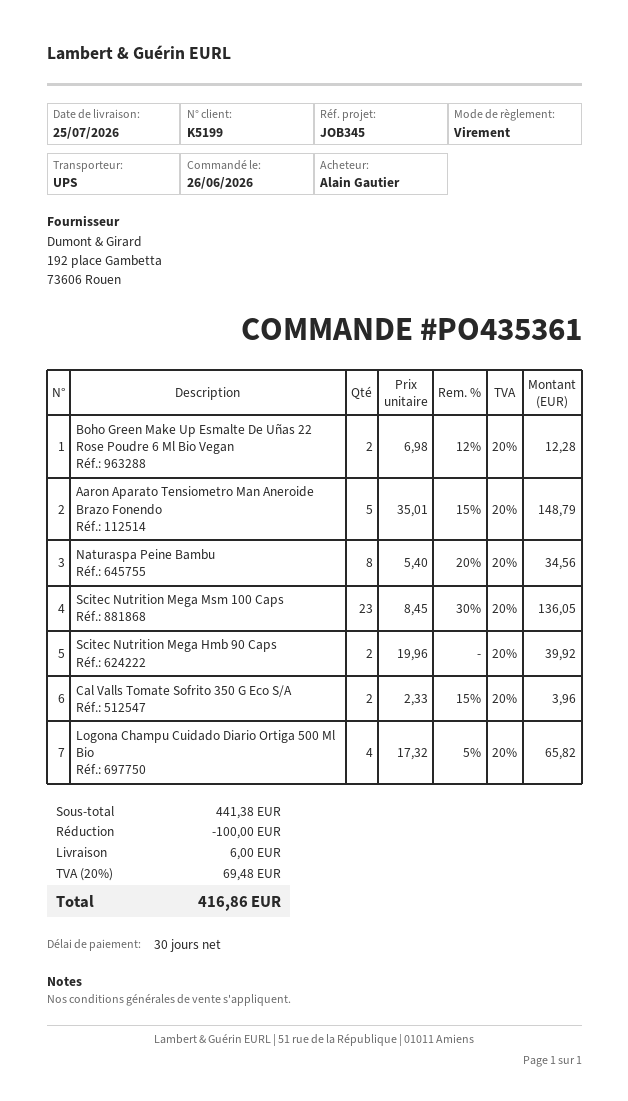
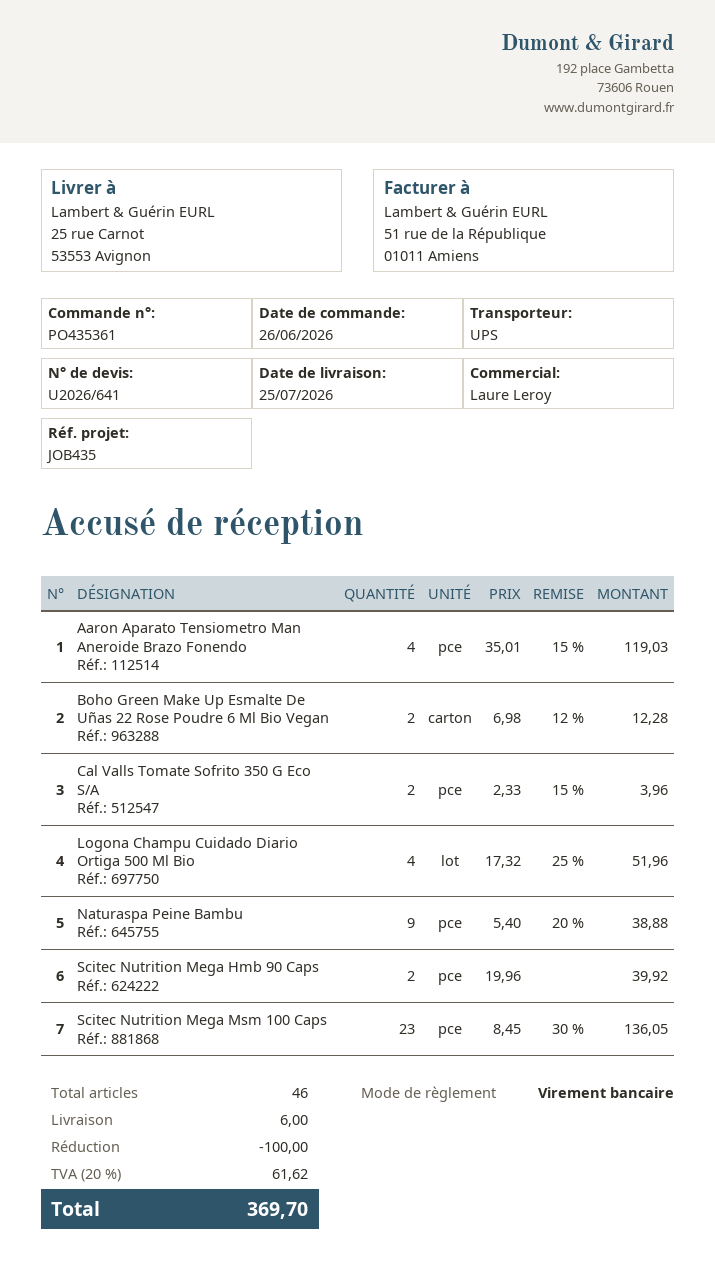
reference: JOB345 -> JOB435
Aaron Aparato Tensiometro Man Aneroide Brazo Fonendo: 5 x 35.01 - 15% = 148.79 -> 4 x 35.01 - 15% = 119.03
Naturaspa Peine Bambu: 8 x 5.40 - 20% = 34.56 -> 9 x 5.40 - 20% = 38.88
Logona Champu Cuidado Diario Ortiga 500 Ml Bio: 4 x 17.32 - 5% = 65.82 -> 4 x 17.32 - 25% = 51.96
tax: 20% = 69.48 -> 20% = 61.62
total: 416.86 -> 369.70

